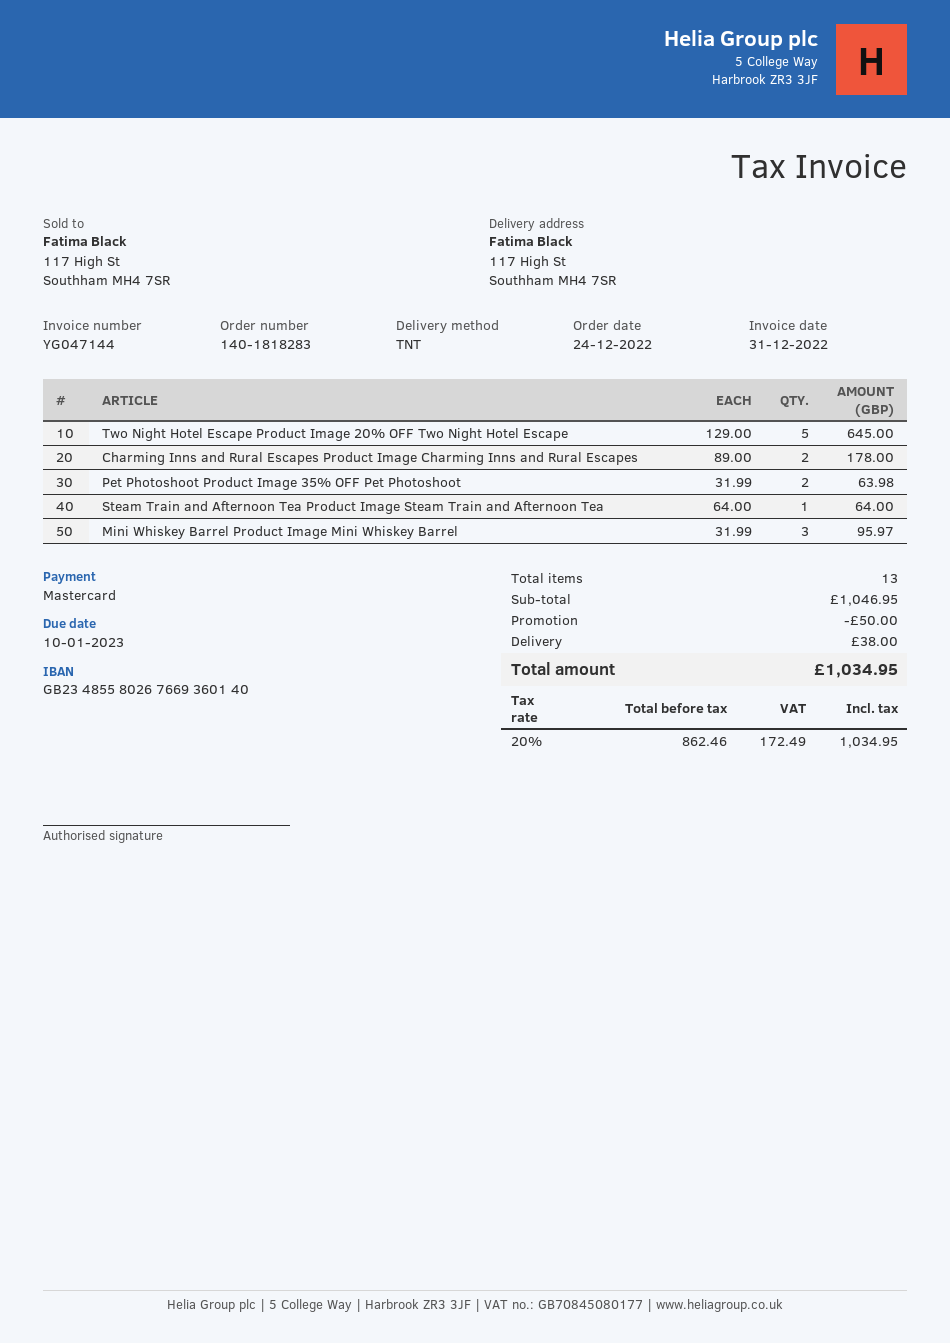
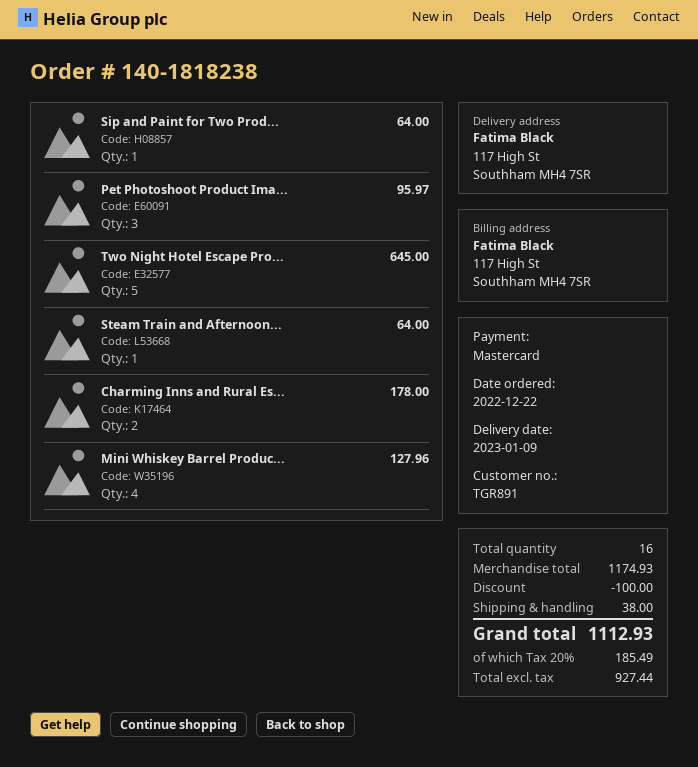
order number: 140-1818283 -> 140-1818238
order date: 2022-12-24 -> 2022-12-22
Pet Photoshoot Product Image 35% OFF Pet Photoshoot: 2 for 63.98 -> 3 for 95.97
Mini Whiskey Barrel Product Image Mini Whiskey Barrel: 3 for 95.97 -> 4 for 127.96
Sip and Paint for Two Prod...: none -> 1 for 64.00
total quantity: 13 -> 16
subtotal: 1046.95 -> 1174.93
discount: 50.00 -> 100.00
net: 862.46 -> 927.44
tax: 20% = 172.49 -> 20% = 185.49
total: 1034.95 -> 1112.93

